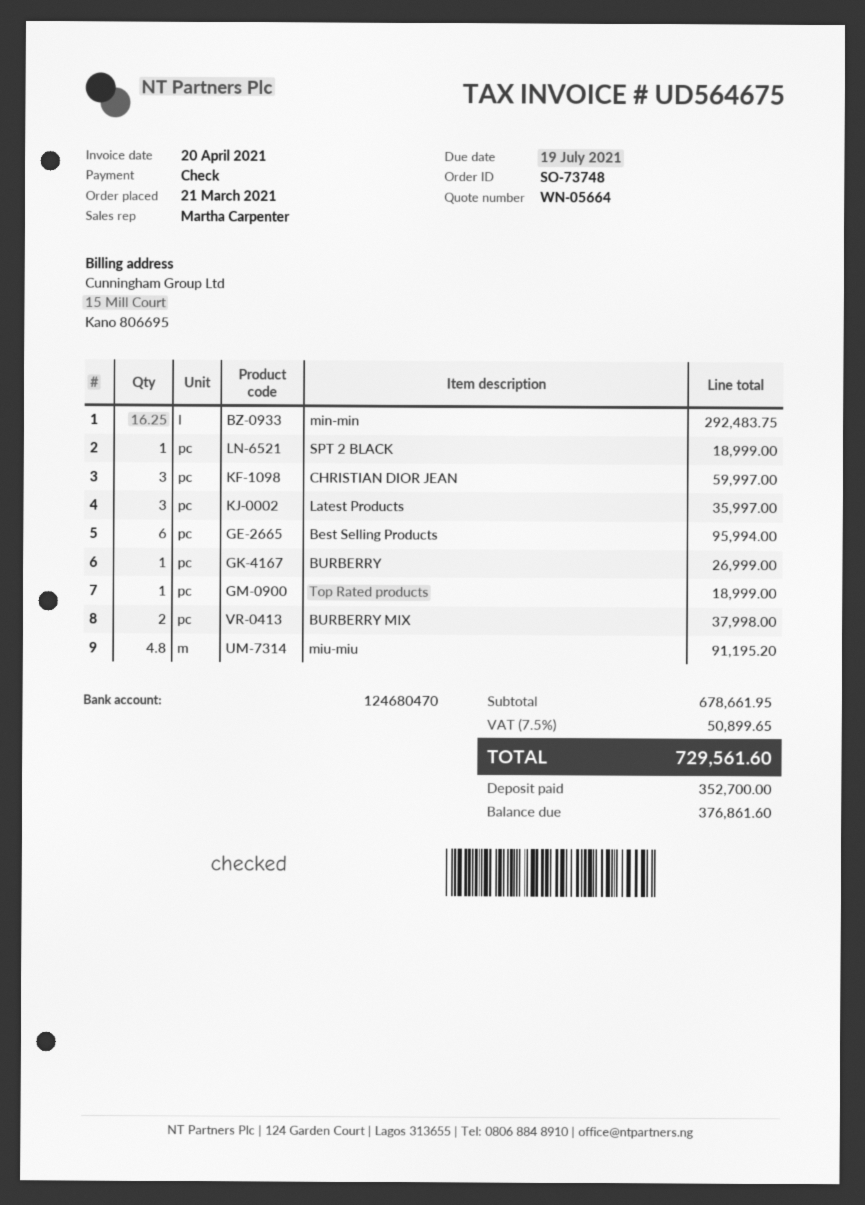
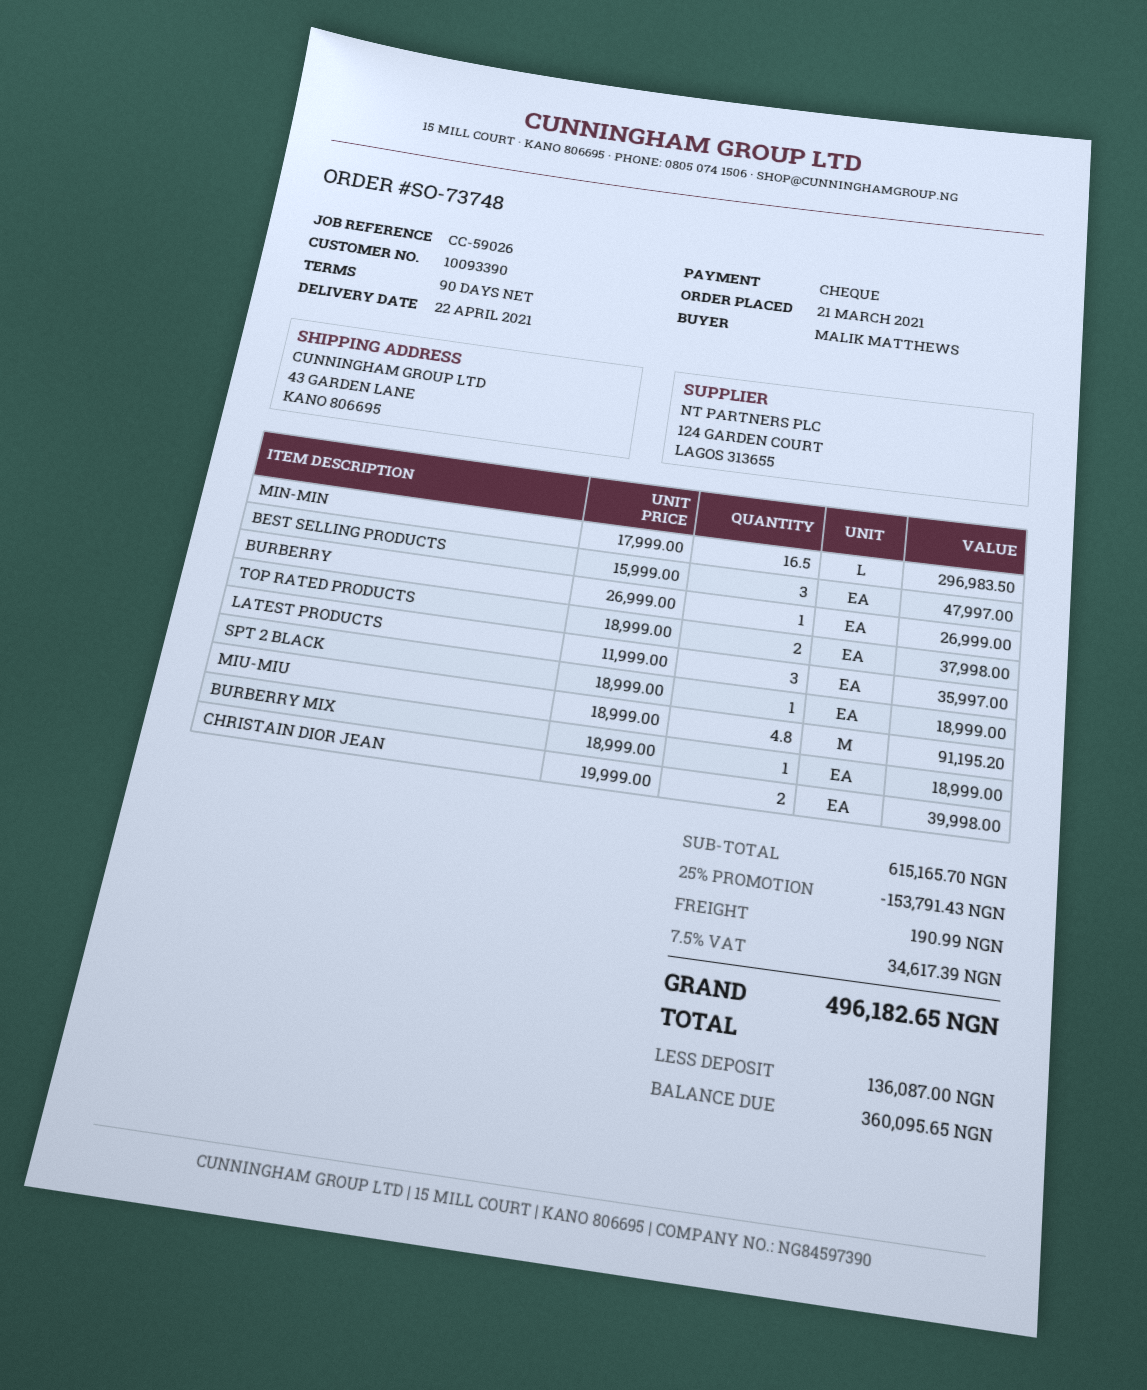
min-min: 16.25 for 292483.75 -> 16.5 for 296983.50
CHRISTIAN DIOR JEAN: 3 for 59997.00 -> none
Best Selling Products: 6 for 95994.00 -> 3 for 47997.00
Top Rated products: 1 for 18999.00 -> 2 for 37998.00
BURBERRY MIX: 2 for 37998.00 -> 1 for 18999.00
CHRISTAIN DIOR JEAN: none -> 2 for 39998.00
subtotal: 678661.95 -> 615165.70
discount: none -> 25% = 153791.43
shipping: none -> 190.99
tax: 7.5% = 50899.65 -> 7.5% = 34617.39
total: 729561.60 -> 496182.65
deposit: 352700.00 -> 136087.00
balance: 376861.60 -> 360095.65

